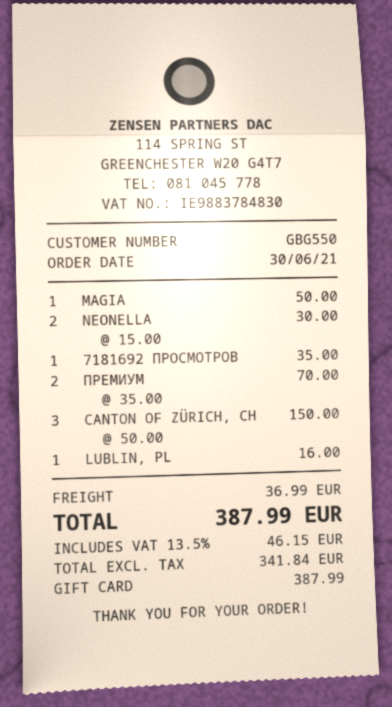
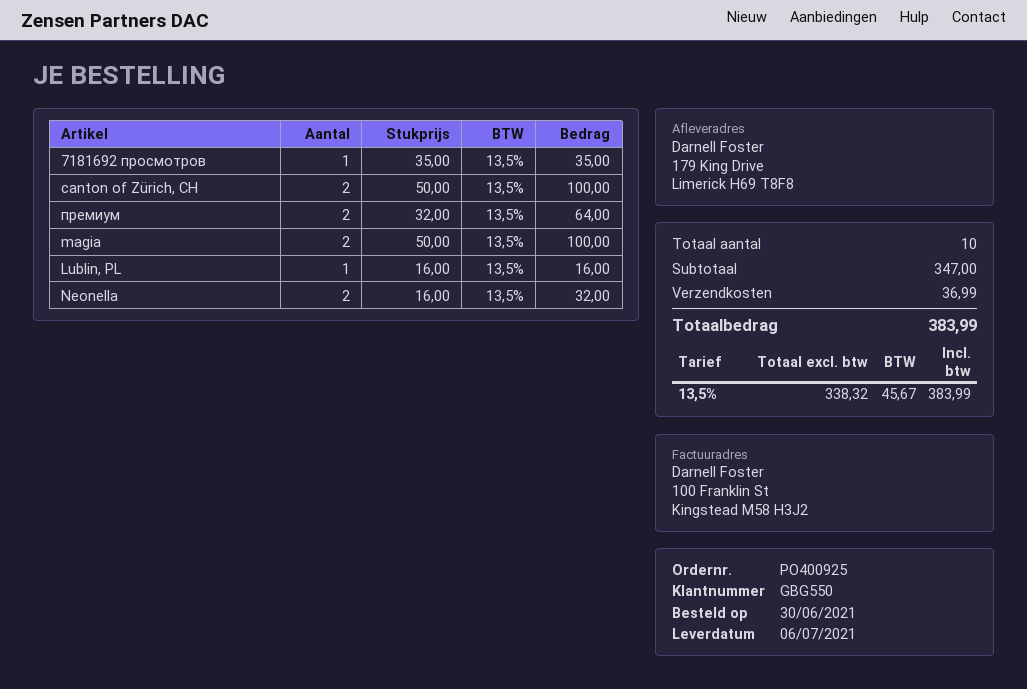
MAGIA: 1 x 50.00 = 50.00 -> 2 x 50.00 = 100.00
NEONELLA: 2 x 15.00 = 30.00 -> 2 x 16.00 = 32.00
ПРЕМИУМ: 2 x 35.00 = 70.00 -> 2 x 32.00 = 64.00
CANTON OF ZÜRICH, CH: 3 x 50.00 = 150.00 -> 2 x 50.00 = 100.00
net: 341.84 -> 338.32
tax: 13.5% = 46.15 -> 13.5% = 45.67
total: 387.99 -> 383.99

